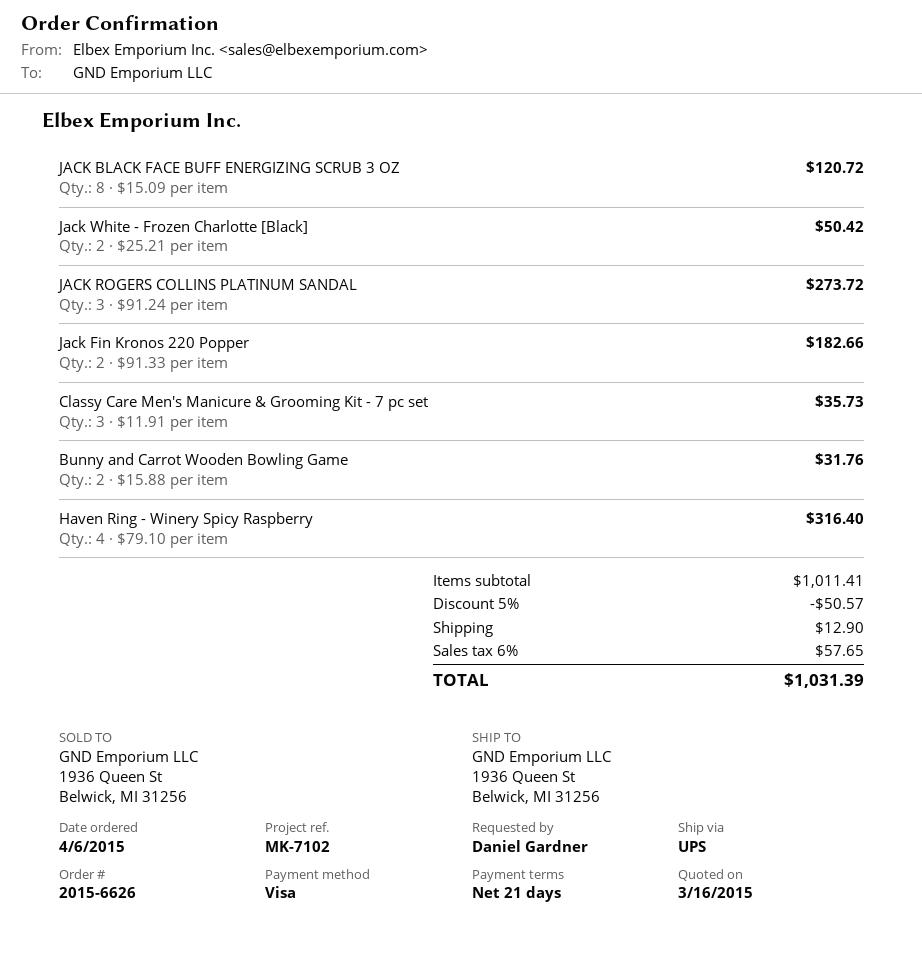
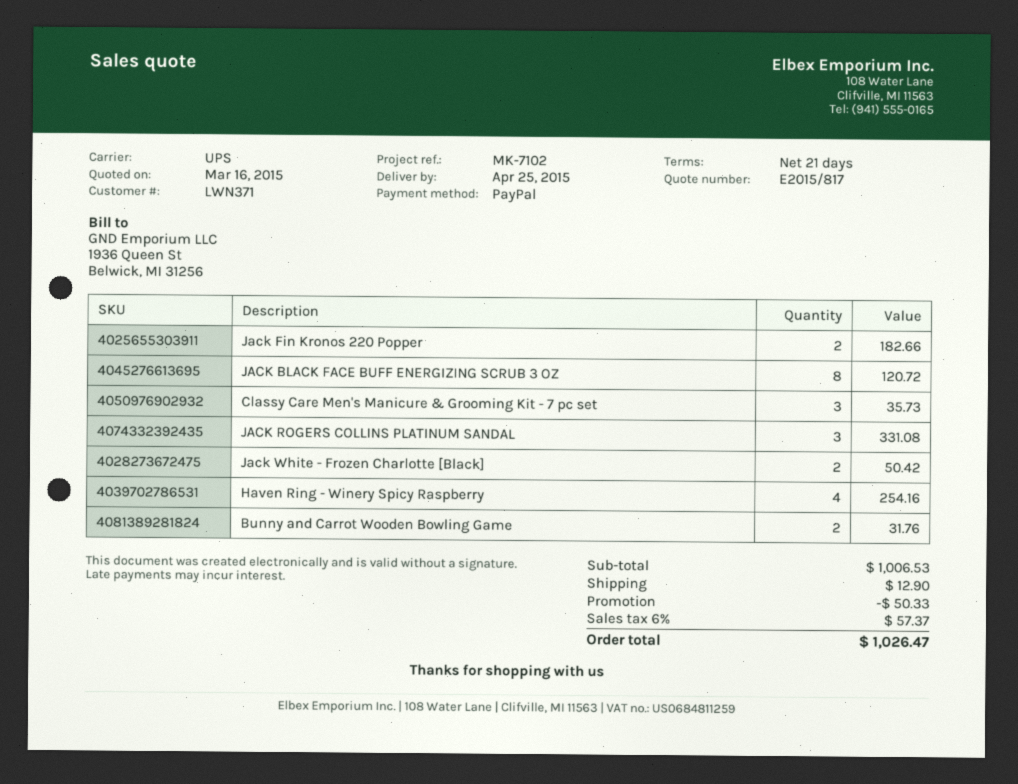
payment method: Visa -> PayPal
JACK ROGERS COLLINS PLATINUM SANDAL: 3 for 273.72 -> 3 for 331.08
Haven Ring - Winery Spicy Raspberry: 4 for 316.40 -> 4 for 254.16
subtotal: 1011.41 -> 1006.53
discount: 50.57 -> 50.33
tax: 6% = 57.65 -> 6% = 57.37
total: 1031.39 -> 1026.47

